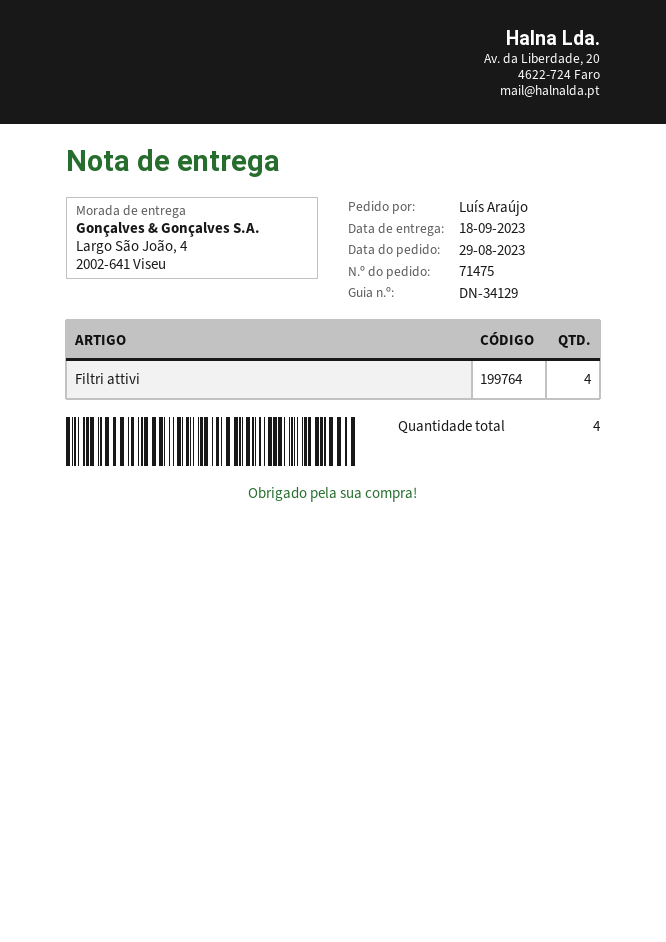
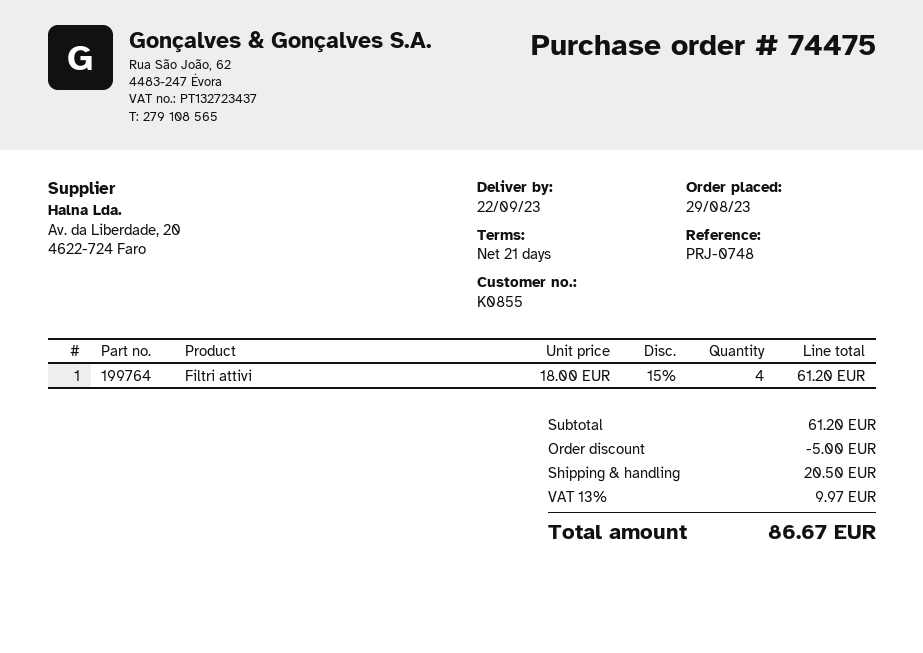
order number: 71475 -> 74475
delivery date: 2023-09-18 -> 2023-09-22

